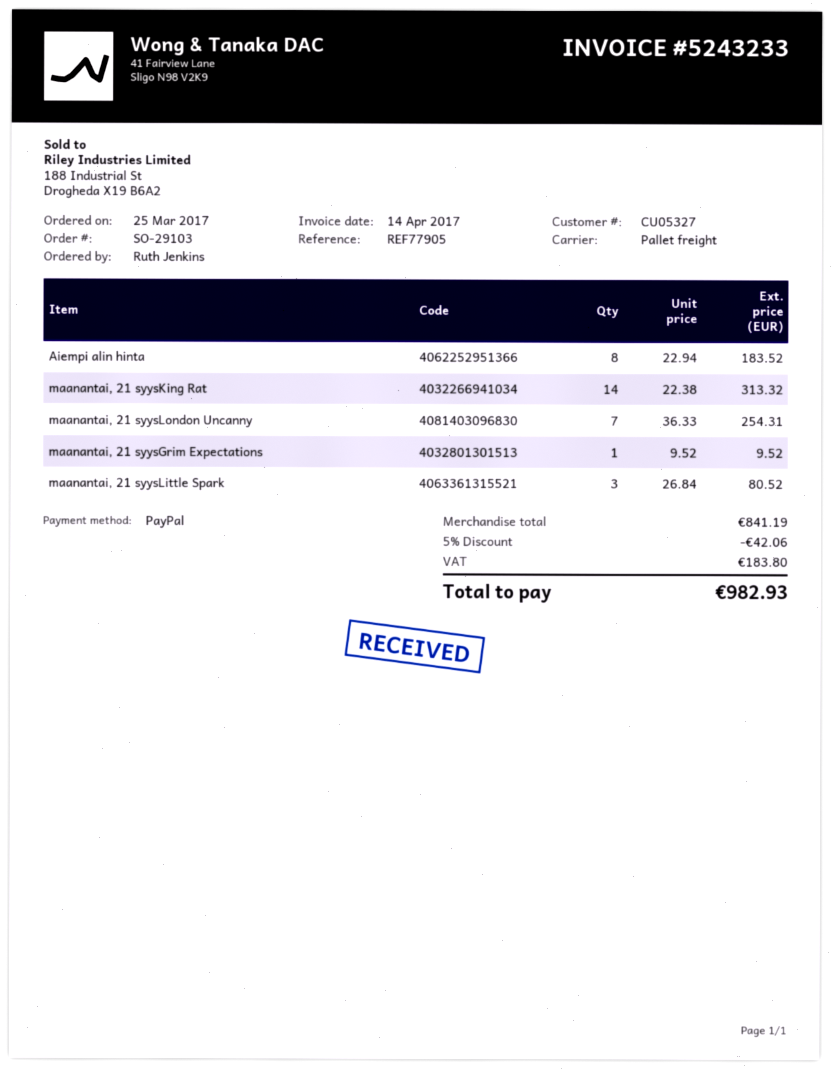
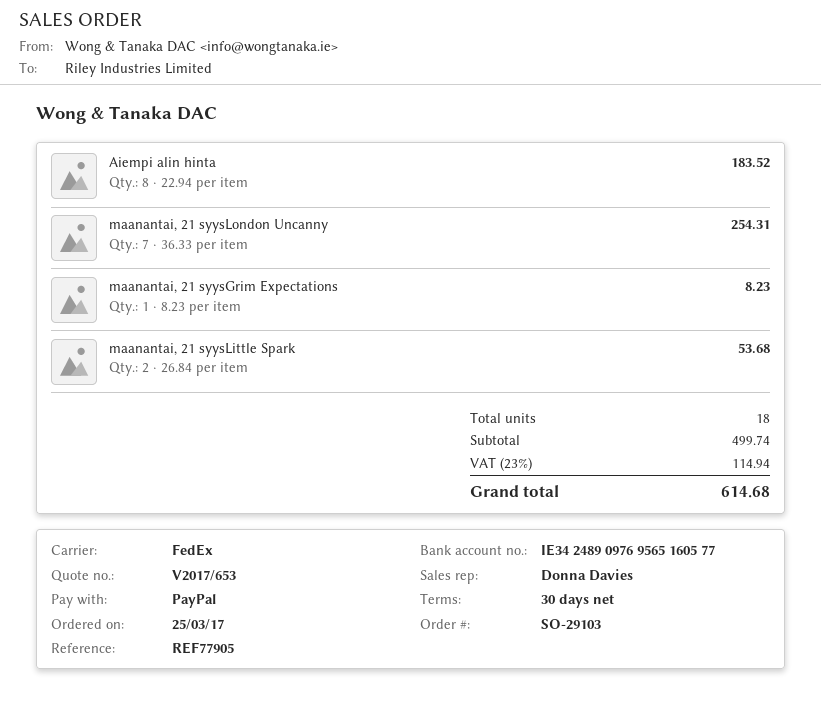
shipping method: pallet freight -> FedEx
maanantai, 21 syysKing Rat: 14 x 22.38 = 313.32 -> none
maanantai, 21 syysGrim Expectations: 1 x 9.52 = 9.52 -> 1 x 8.23 = 8.23
maanantai, 21 syysLittle Spark: 3 x 26.84 = 80.52 -> 2 x 26.84 = 53.68
subtotal: 841.19 -> 499.74
discount: 5% = 42.06 -> none
tax: 183.80 -> 114.94
total: 982.93 -> 614.68

